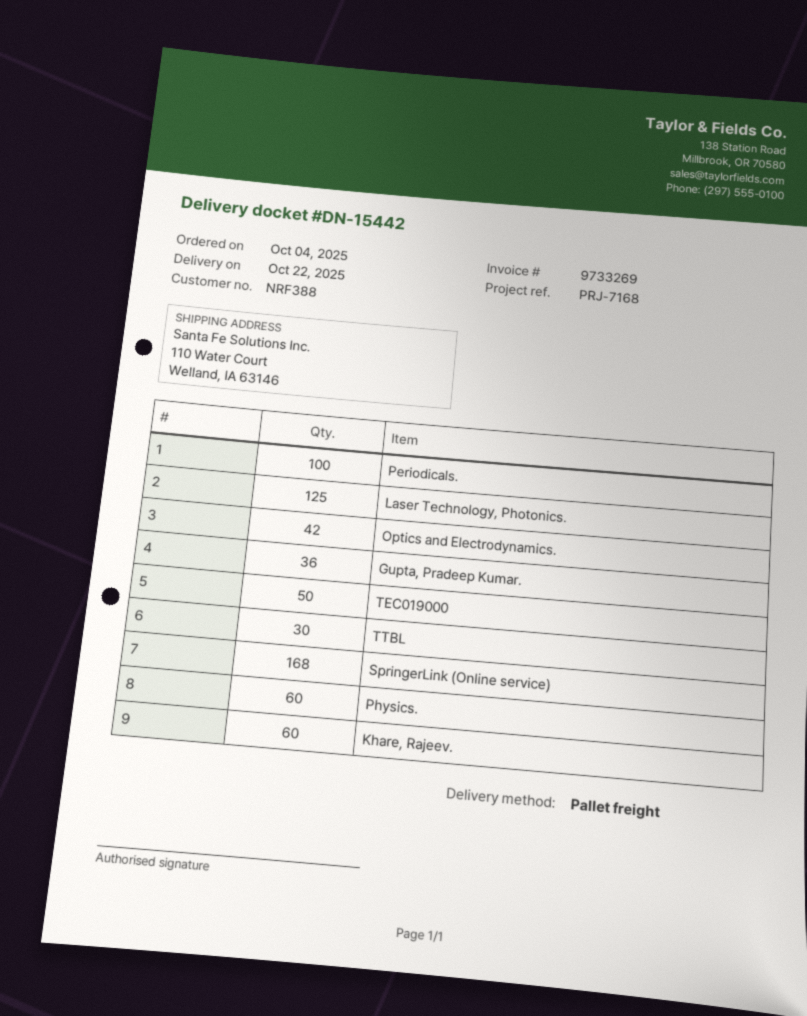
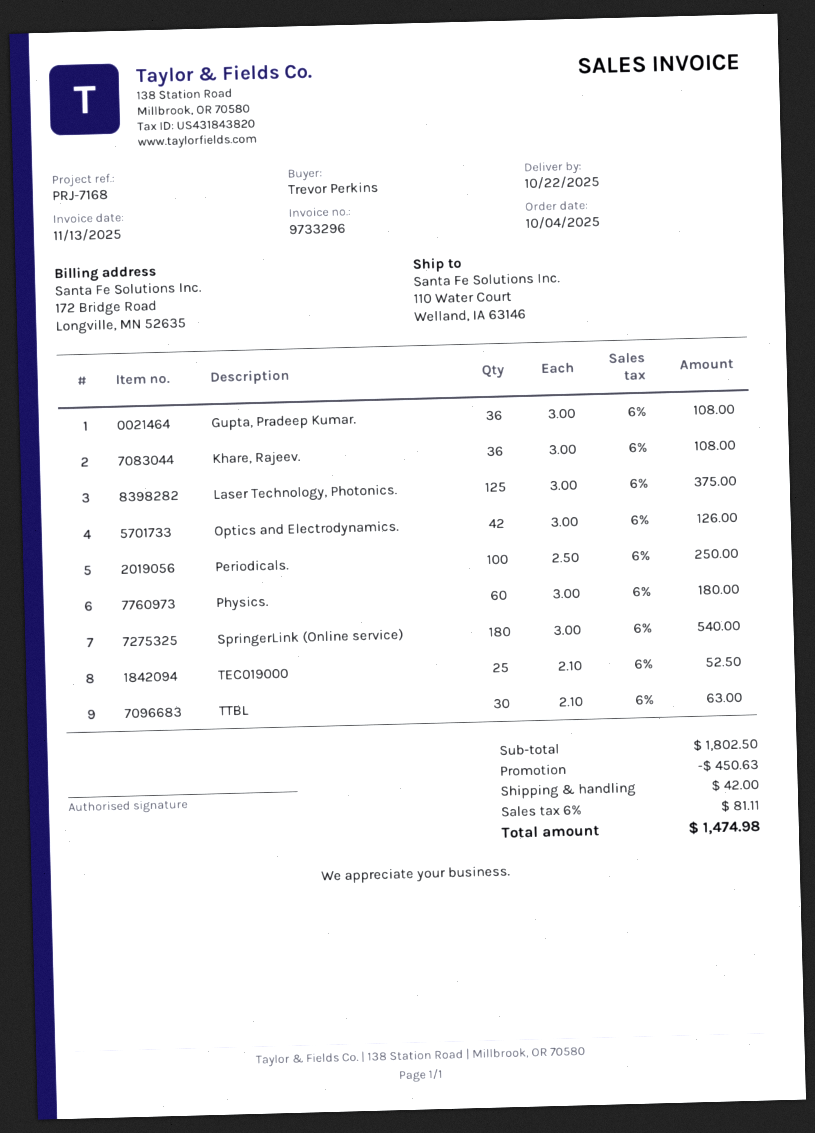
invoice number: 9733269 -> 9733296
TEC019000: 50 -> 25
SpringerLink (Online service): 168 -> 180
Khare, Rajeev.: 60 -> 36

